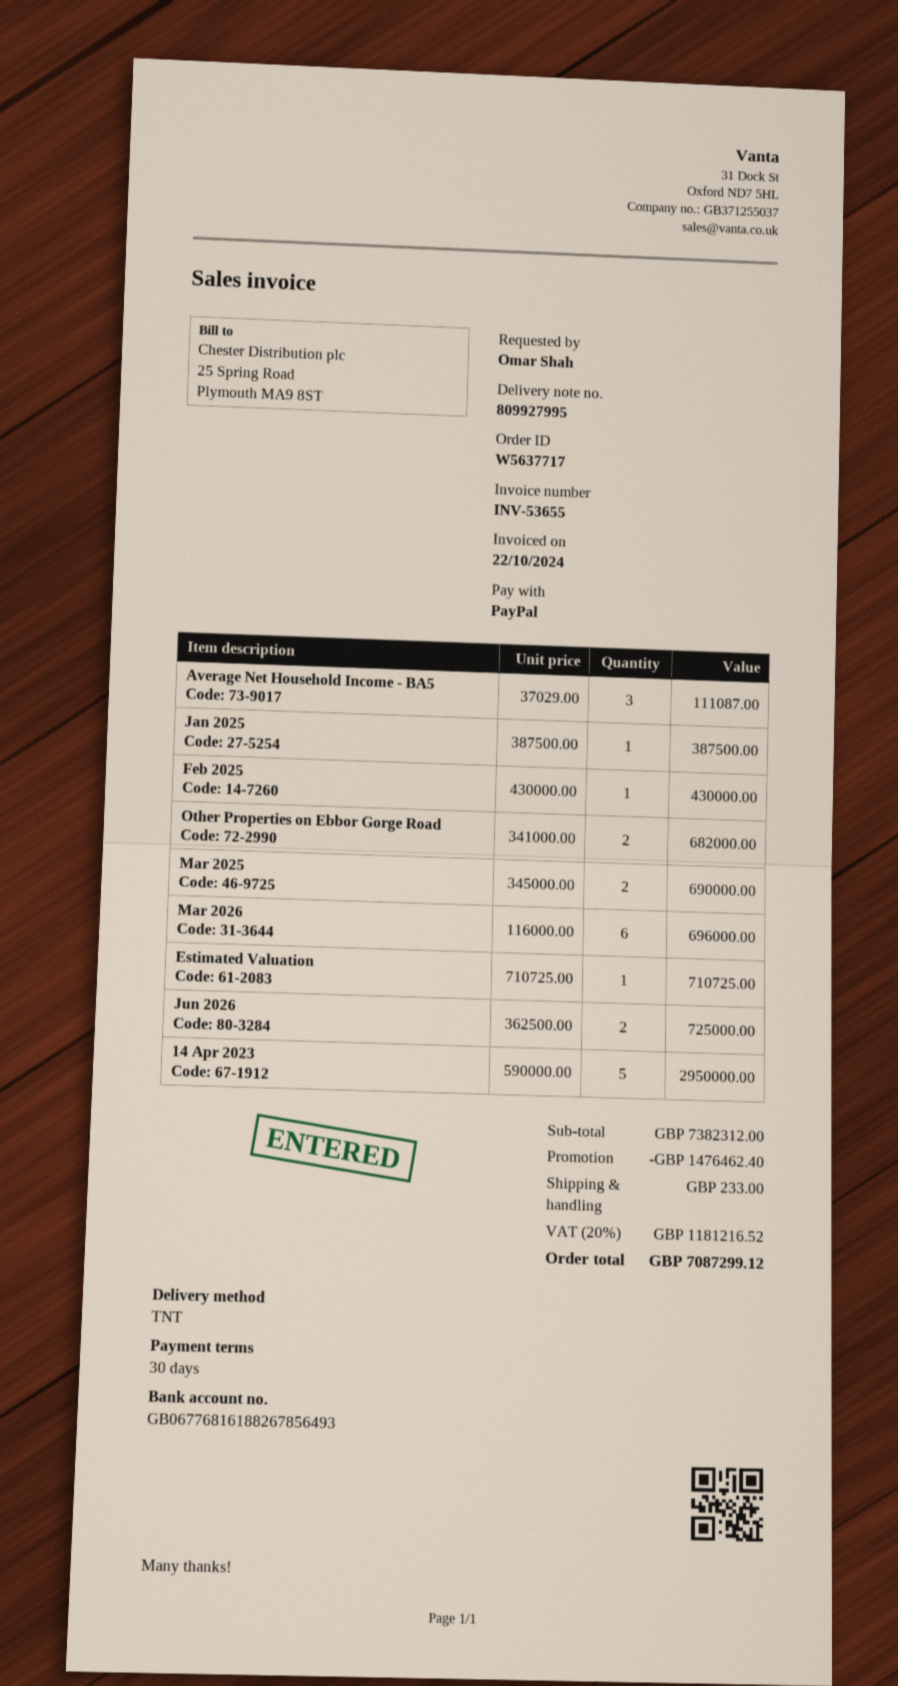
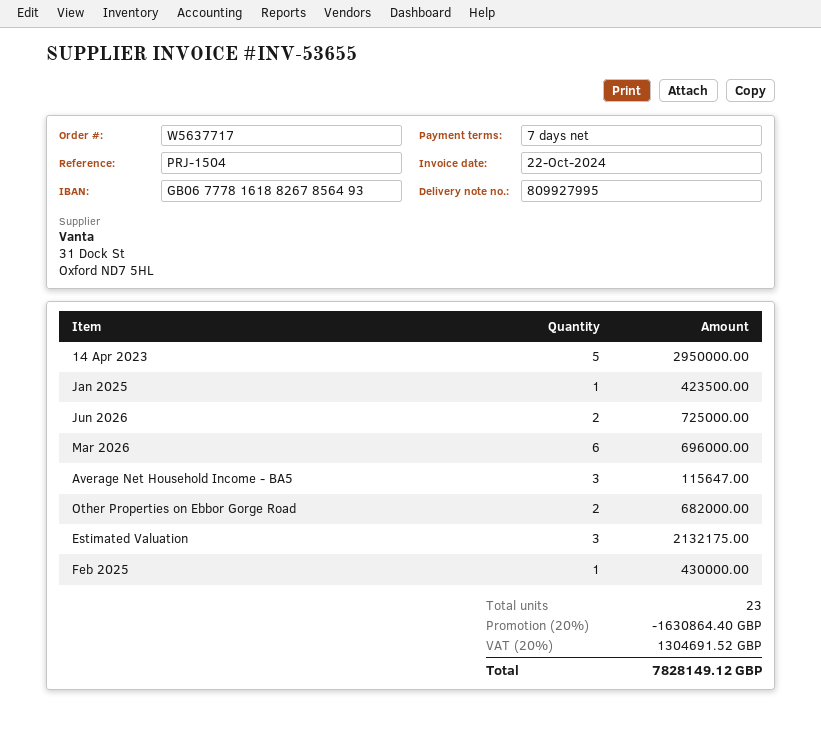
payment terms: 30 days -> 7 days
bank account: GB06776816188267856493 -> GB06777816188267856493
Average Net Household Income - BA5: 3 for 111087.00 -> 3 for 115647.00
Jan 2025: 1 for 387500.00 -> 1 for 423500.00
Mar 2025: 2 for 690000.00 -> none
Estimated Valuation: 1 for 710725.00 -> 3 for 2132175.00
discount: 1476462.40 -> 1630864.40
shipping: 233.00 -> none
tax: 20% = 1181216.52 -> 20% = 1304691.52
total: 7087299.12 -> 7828149.12

